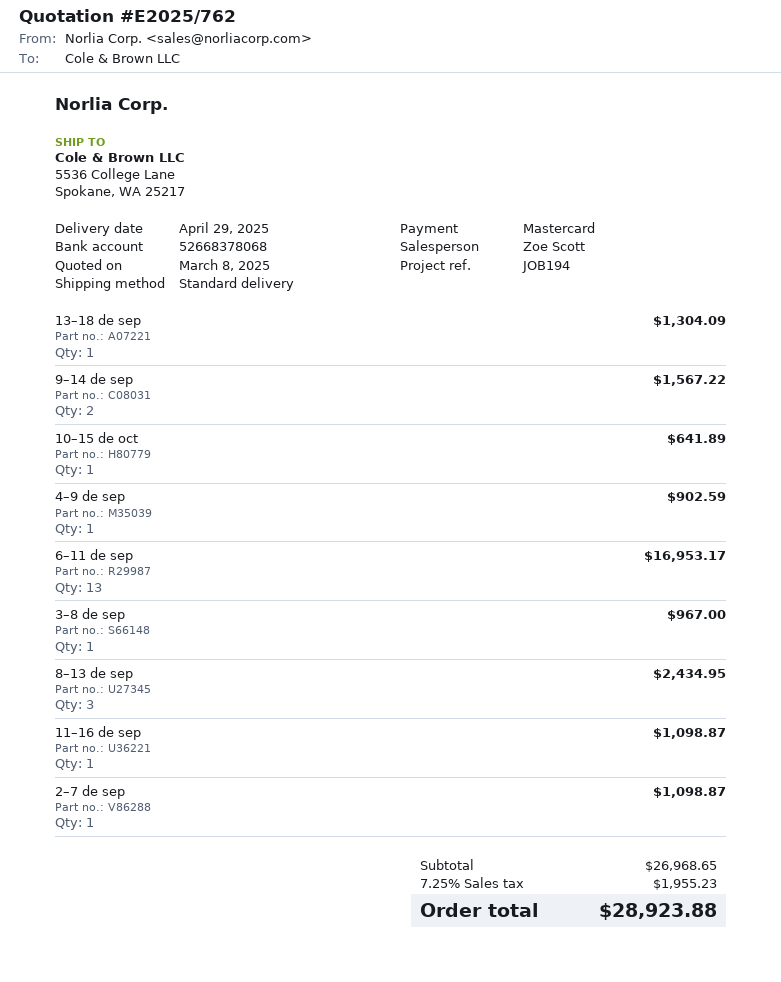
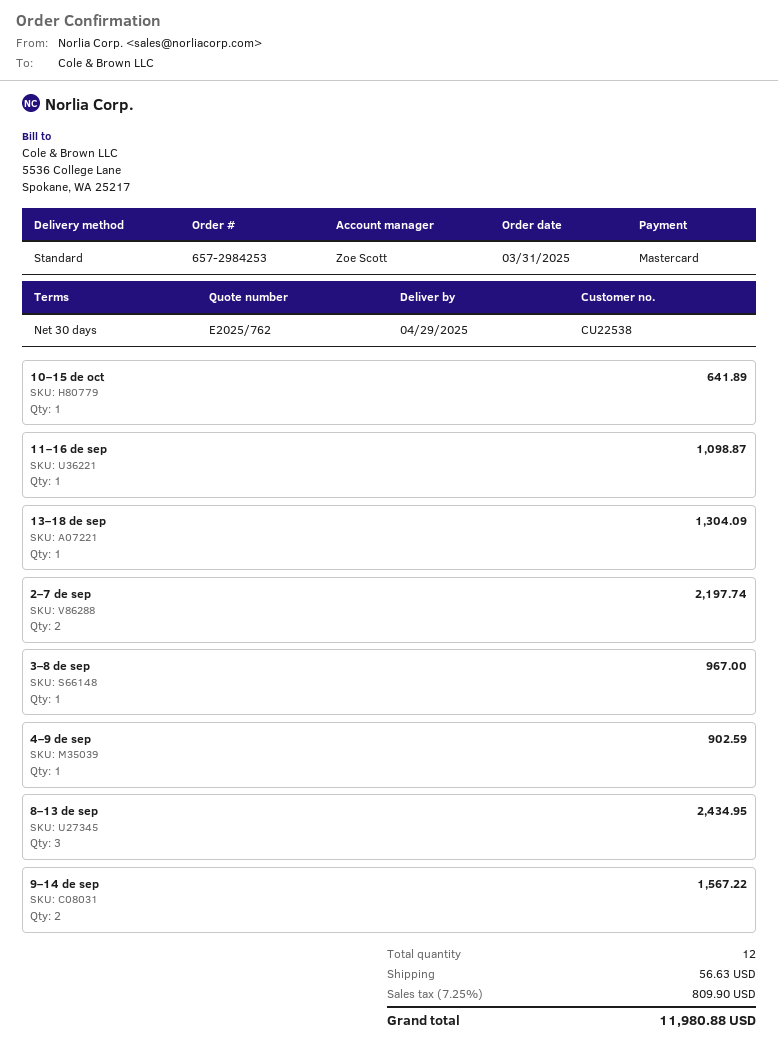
6–11 de sep: 13 for 16953.17 -> none
2–7 de sep: 1 for 1098.87 -> 2 for 2197.74
shipping: none -> 56.63
tax: 7.25% = 1955.23 -> 7.25% = 809.90
total: 28923.88 -> 11980.88

